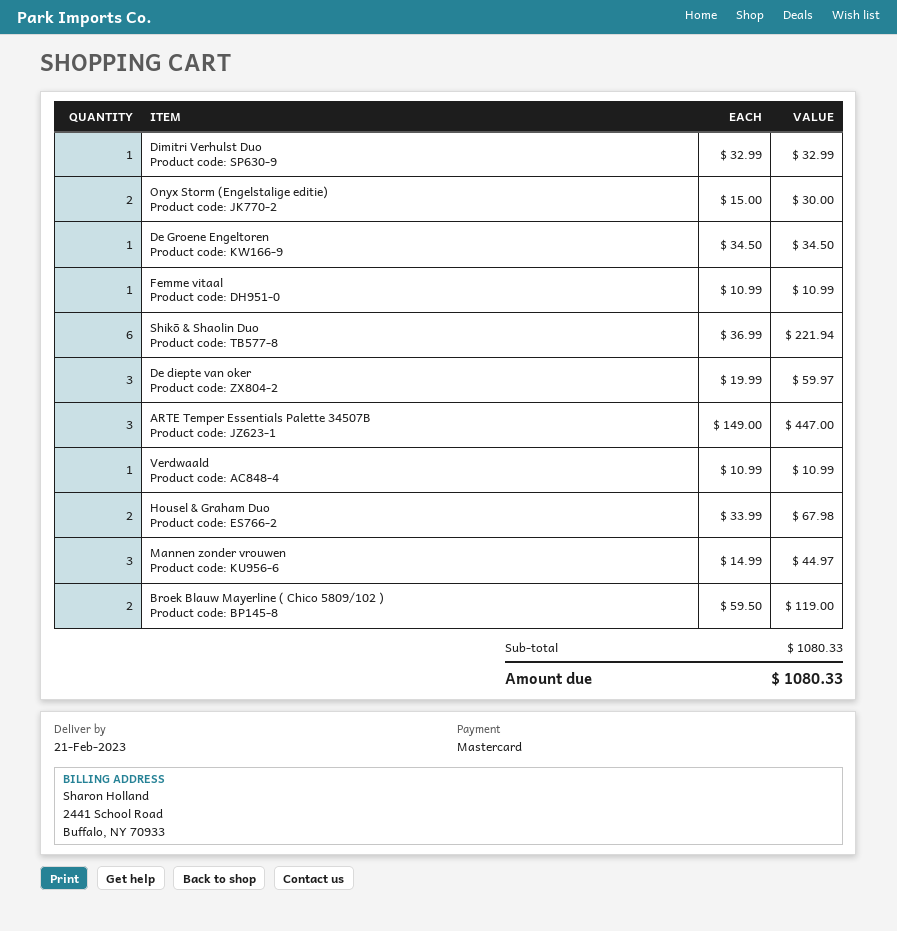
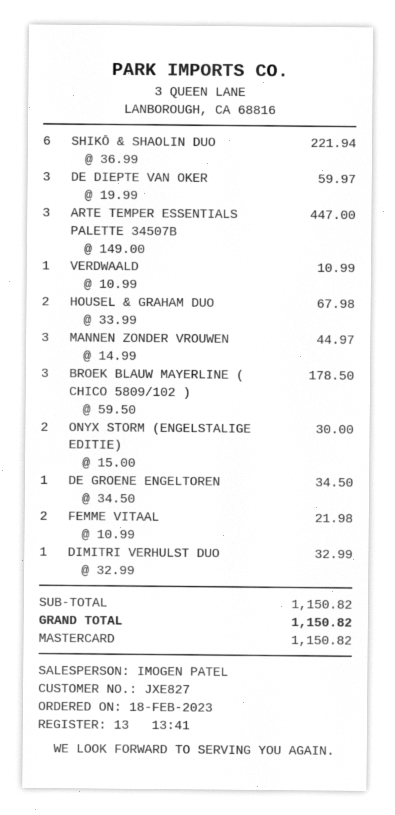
Femme vitaal: 1 x 10.99 = 10.99 -> 2 x 10.99 = 21.98
Broek Blauw Mayerline ( Chico 5809/102 ): 2 x 59.50 = 119.00 -> 3 x 59.50 = 178.50
subtotal: 1080.33 -> 1150.82
total: 1080.33 -> 1150.82

